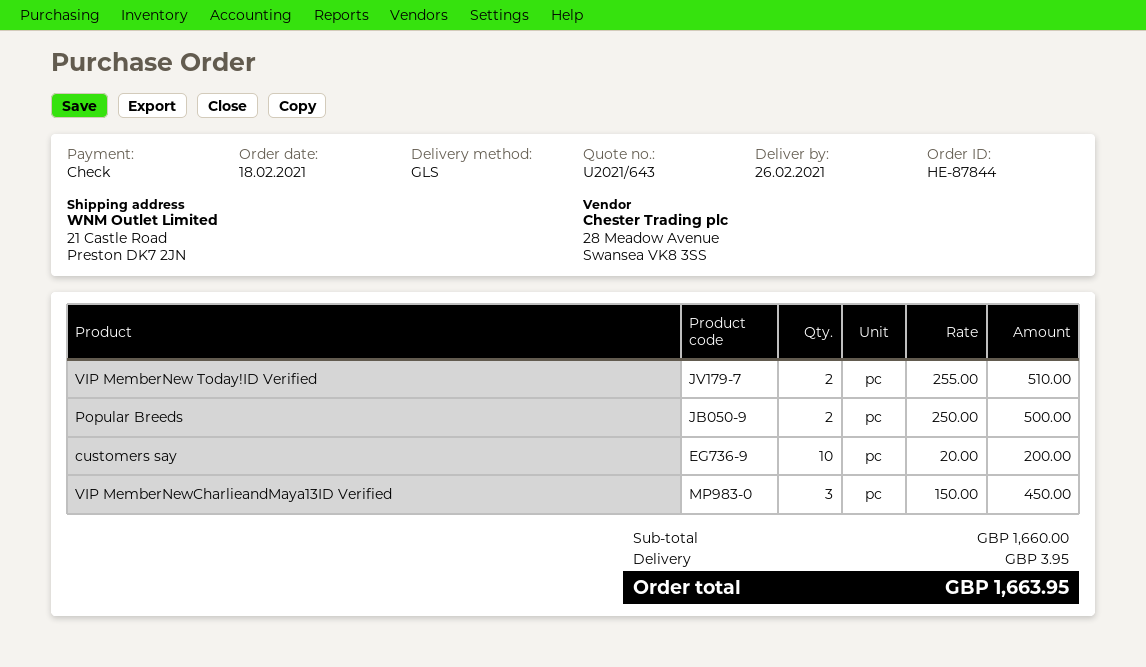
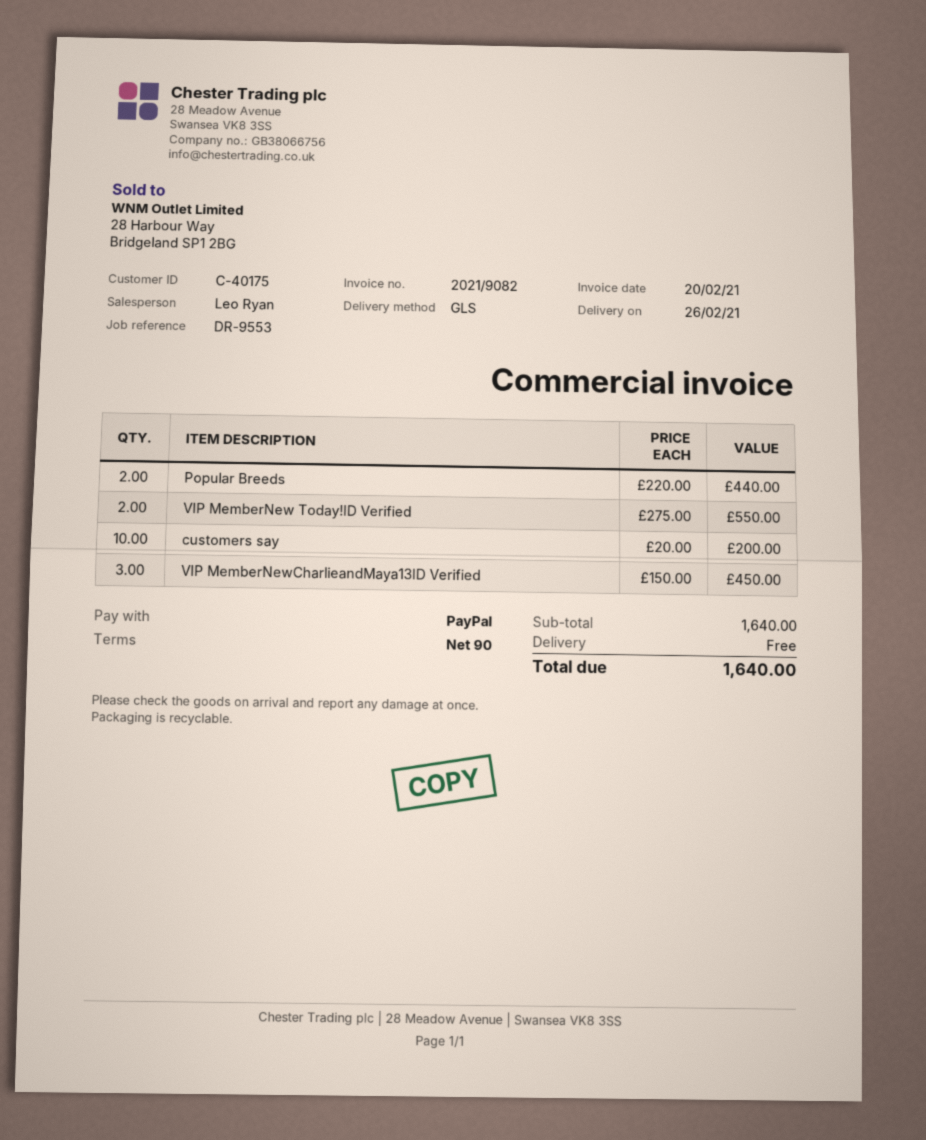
payment method: cheque -> PayPal
VIP MemberNew Today!ID Verified: 2 x 255.00 = 510.00 -> 2 x 275.00 = 550.00
Popular Breeds: 2 x 250.00 = 500.00 -> 2 x 220.00 = 440.00
subtotal: 1660.00 -> 1640.00
shipping: 3.95 -> 0.00
total: 1663.95 -> 1640.00

